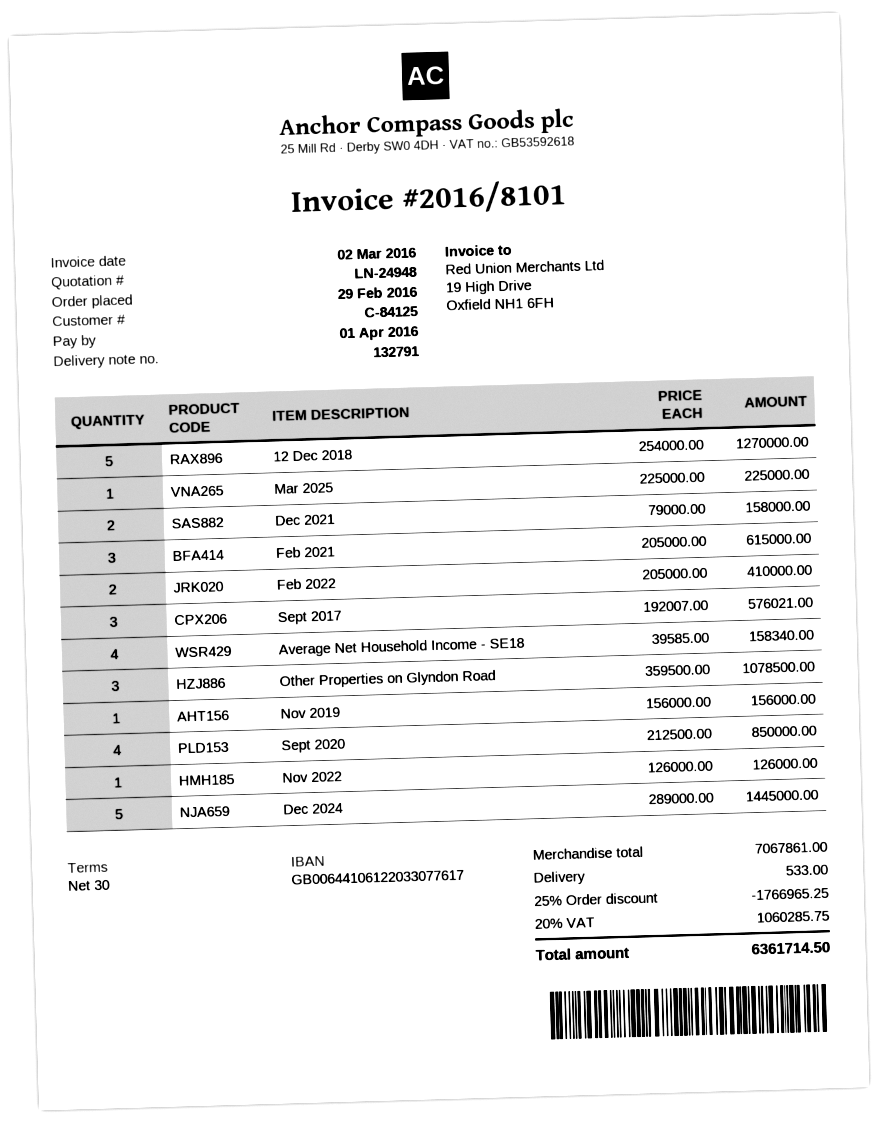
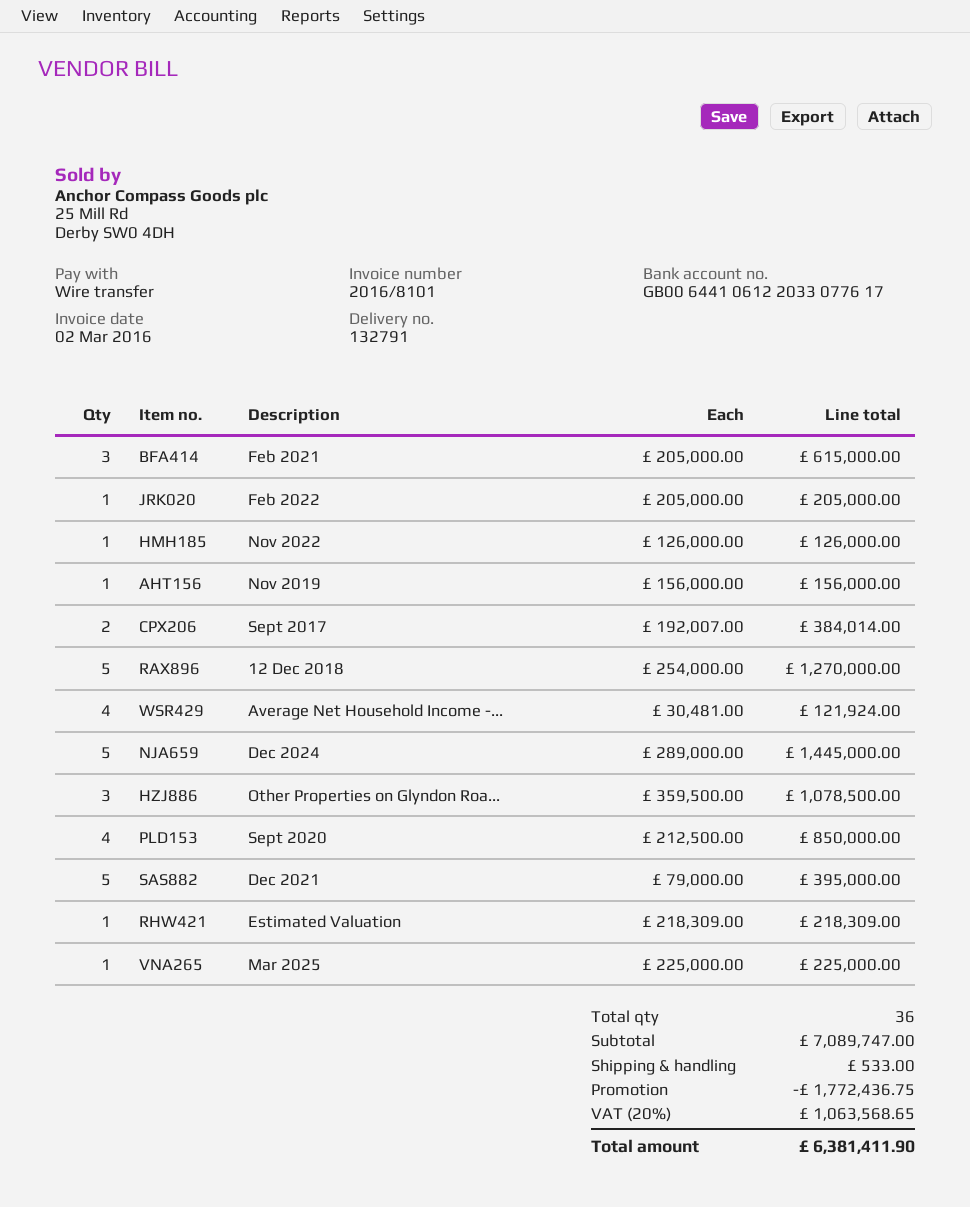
Dec 2021: 2 x 79000.00 = 158000.00 -> 5 x 79000.00 = 395000.00
Feb 2022: 2 x 205000.00 = 410000.00 -> 1 x 205000.00 = 205000.00
Sept 2017: 3 x 192007.00 = 576021.00 -> 2 x 192007.00 = 384014.00
Average Net Household Income - SE18: 4 x 39585.00 = 158340.00 -> 4 x 30481.00 = 121924.00
Estimated Valuation: none -> 1 x 218309.00 = 218309.00
subtotal: 7067861.00 -> 7089747.00
discount: 1766965.25 -> 1772436.75
tax: 20% = 1060285.75 -> 20% = 1063568.65
total: 6361714.50 -> 6381411.90

